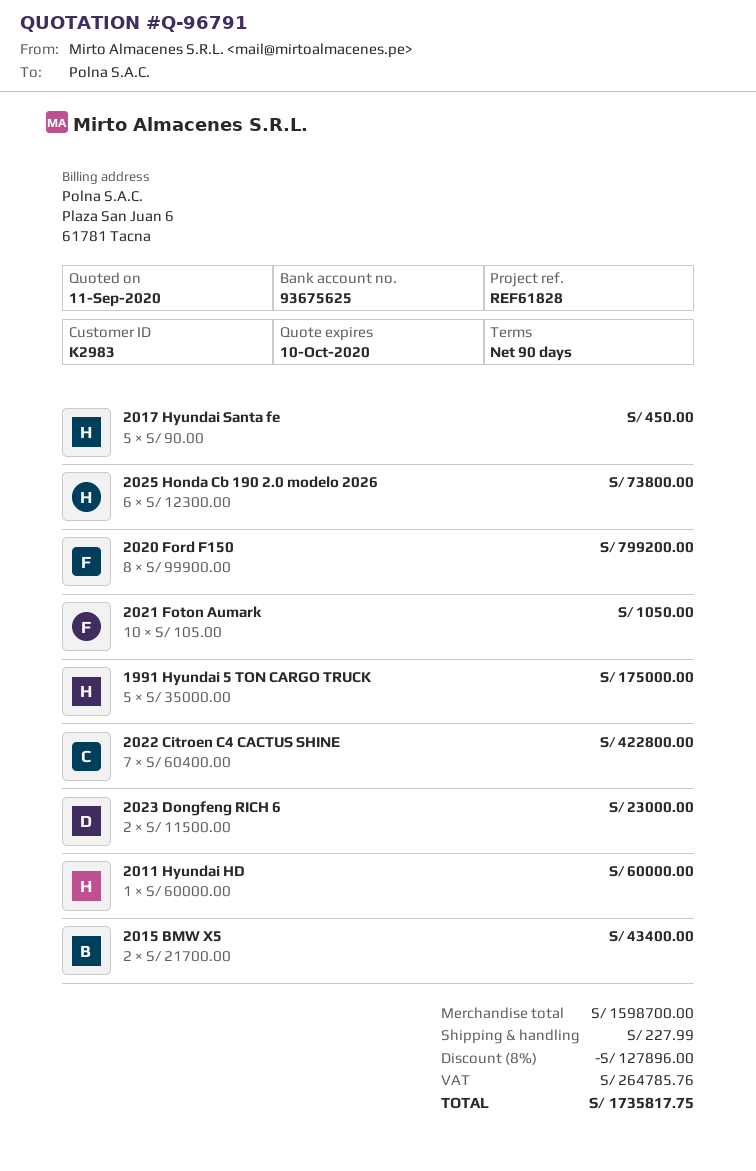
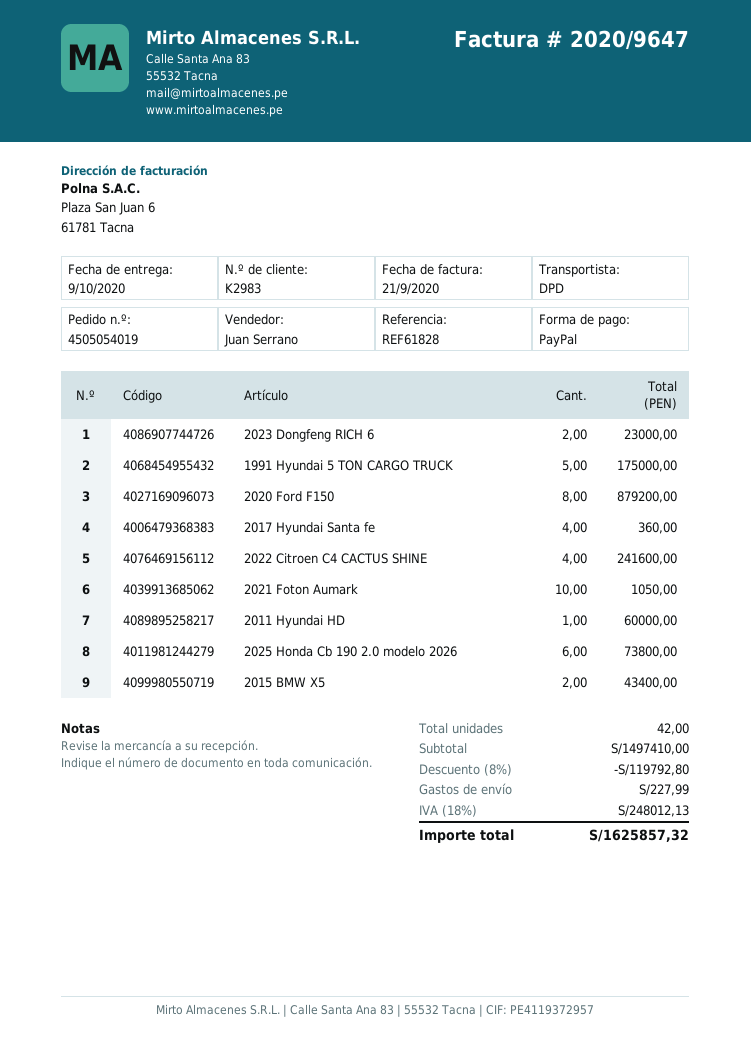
2017 Hyundai Santa fe: 5 for 450.00 -> 4 for 360.00
2020 Ford F150: 8 for 799200.00 -> 8 for 879200.00
2022 Citroen C4 CACTUS SHINE: 7 for 422800.00 -> 4 for 241600.00
subtotal: 1598700.00 -> 1497410.00
discount: 8% = 127896.00 -> 8% = 119792.80
tax: 264785.76 -> 248012.13
total: 1735817.75 -> 1625857.32

